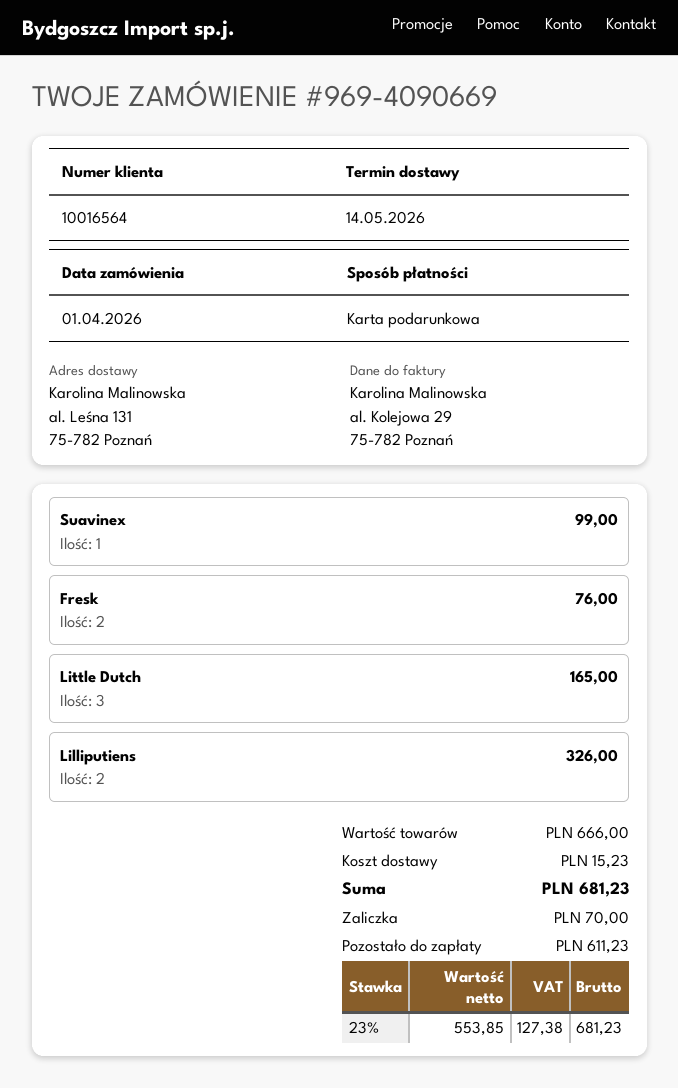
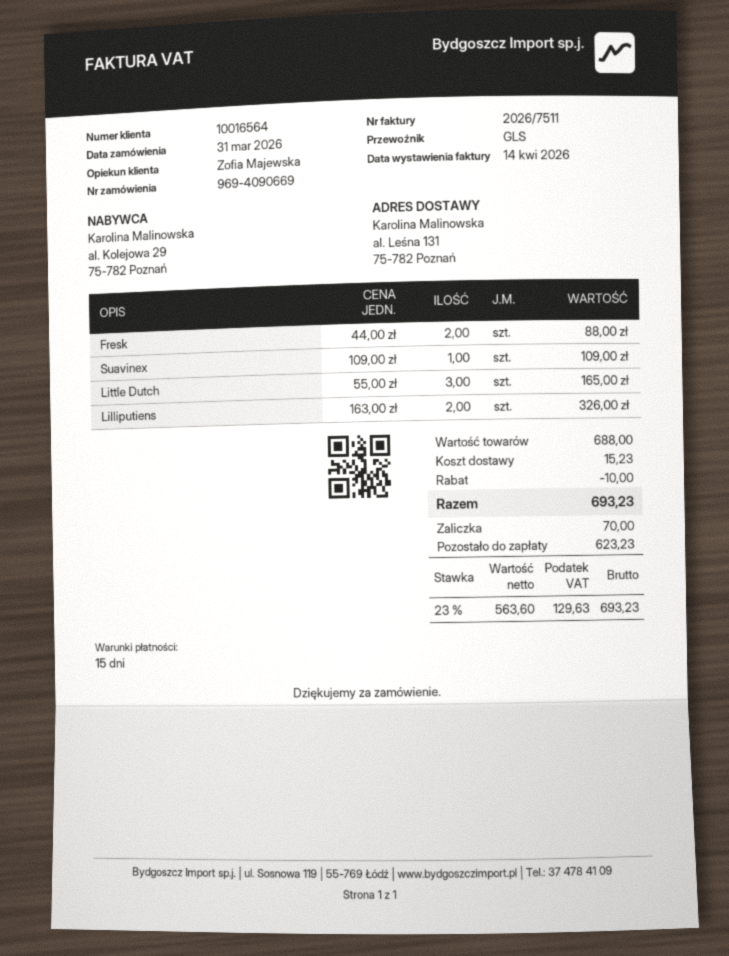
order date: 2026-04-01 -> 2026-03-31
Suavinex: 1 for 99.00 -> 1 for 109.00
Fresk: 2 for 76.00 -> 2 for 88.00
subtotal: 666.00 -> 688.00
discount: none -> 10.00
net: 553.85 -> 563.60
tax: 23% = 127.38 -> 23% = 129.63
total: 681.23 -> 693.23
balance: 611.23 -> 623.23

